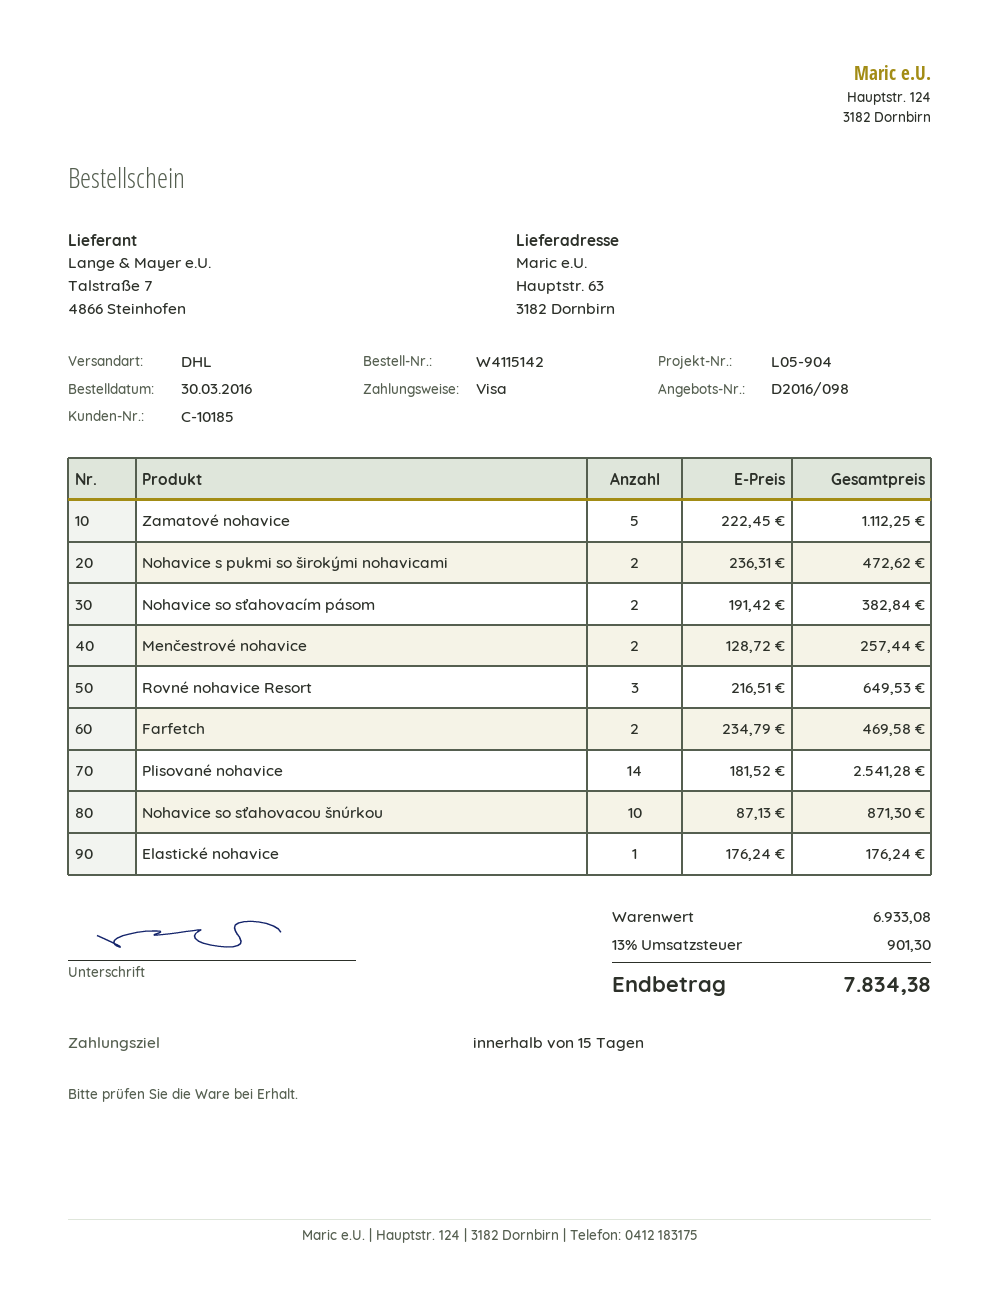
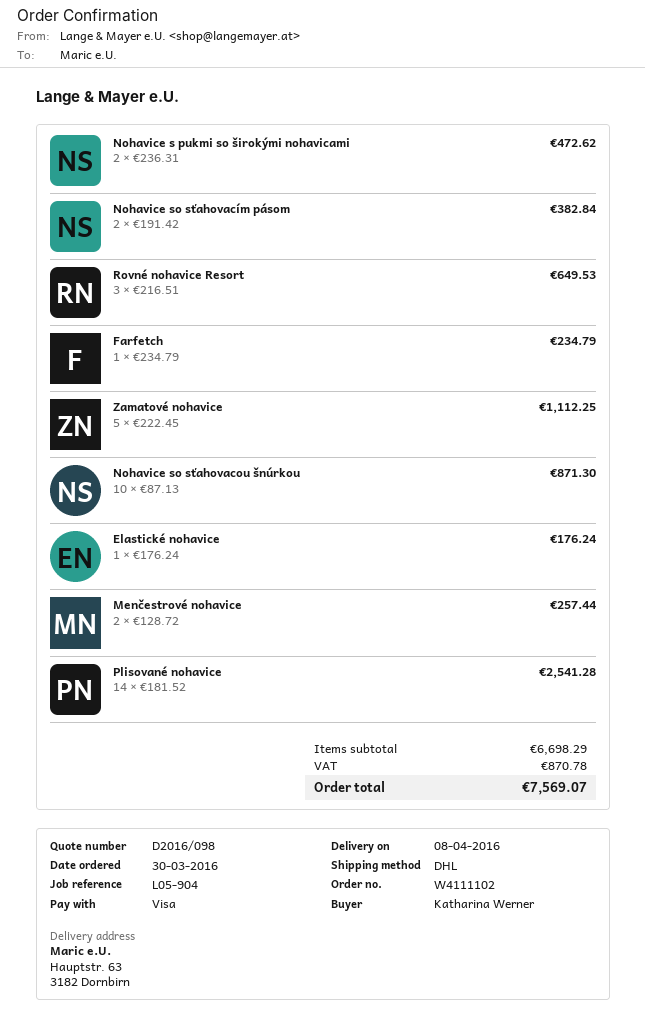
order number: W4115142 -> W4111102
Farfetch: 2 x 234.79 = 469.58 -> 1 x 234.79 = 234.79
subtotal: 6933.08 -> 6698.29
tax: 901.30 -> 870.78
total: 7834.38 -> 7569.07

